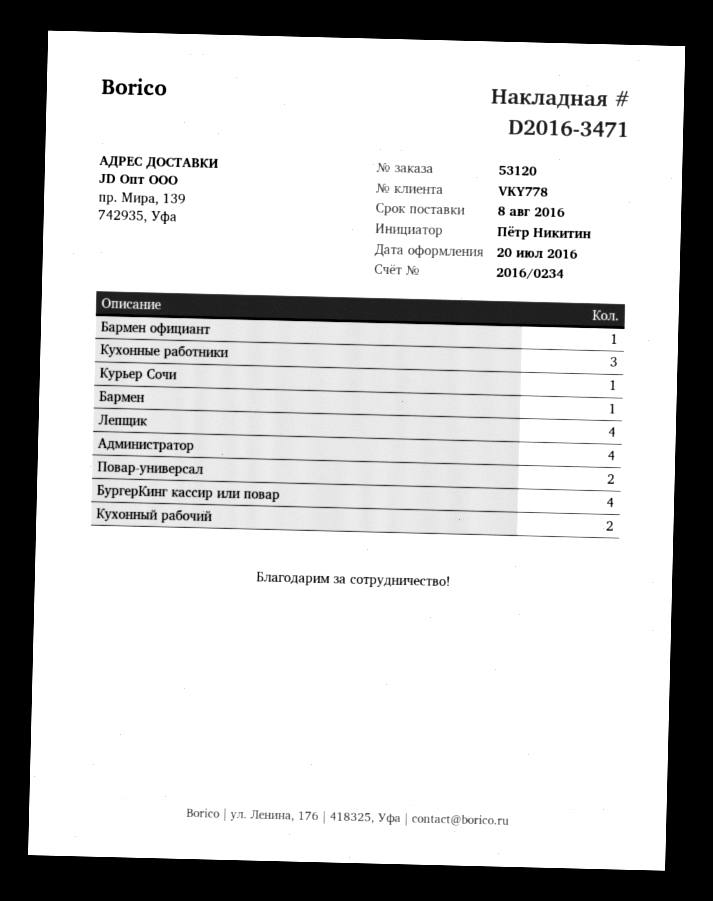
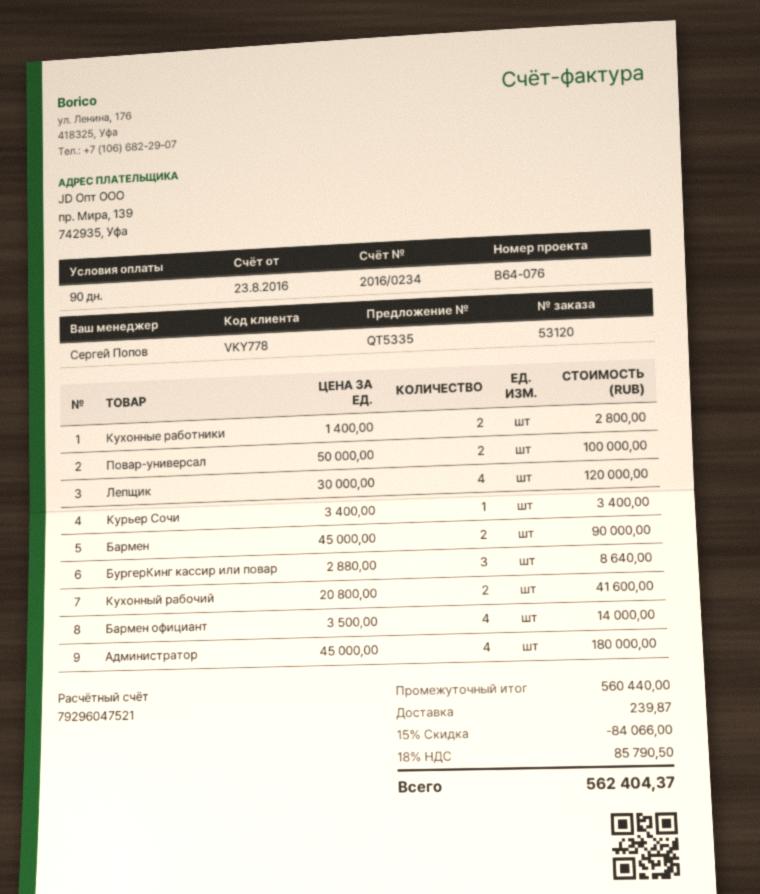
Бармен официант: 1 -> 4
Кухонные работники: 3 -> 2
Бармен: 1 -> 2
БургерКинг кассир или повар: 4 -> 3

